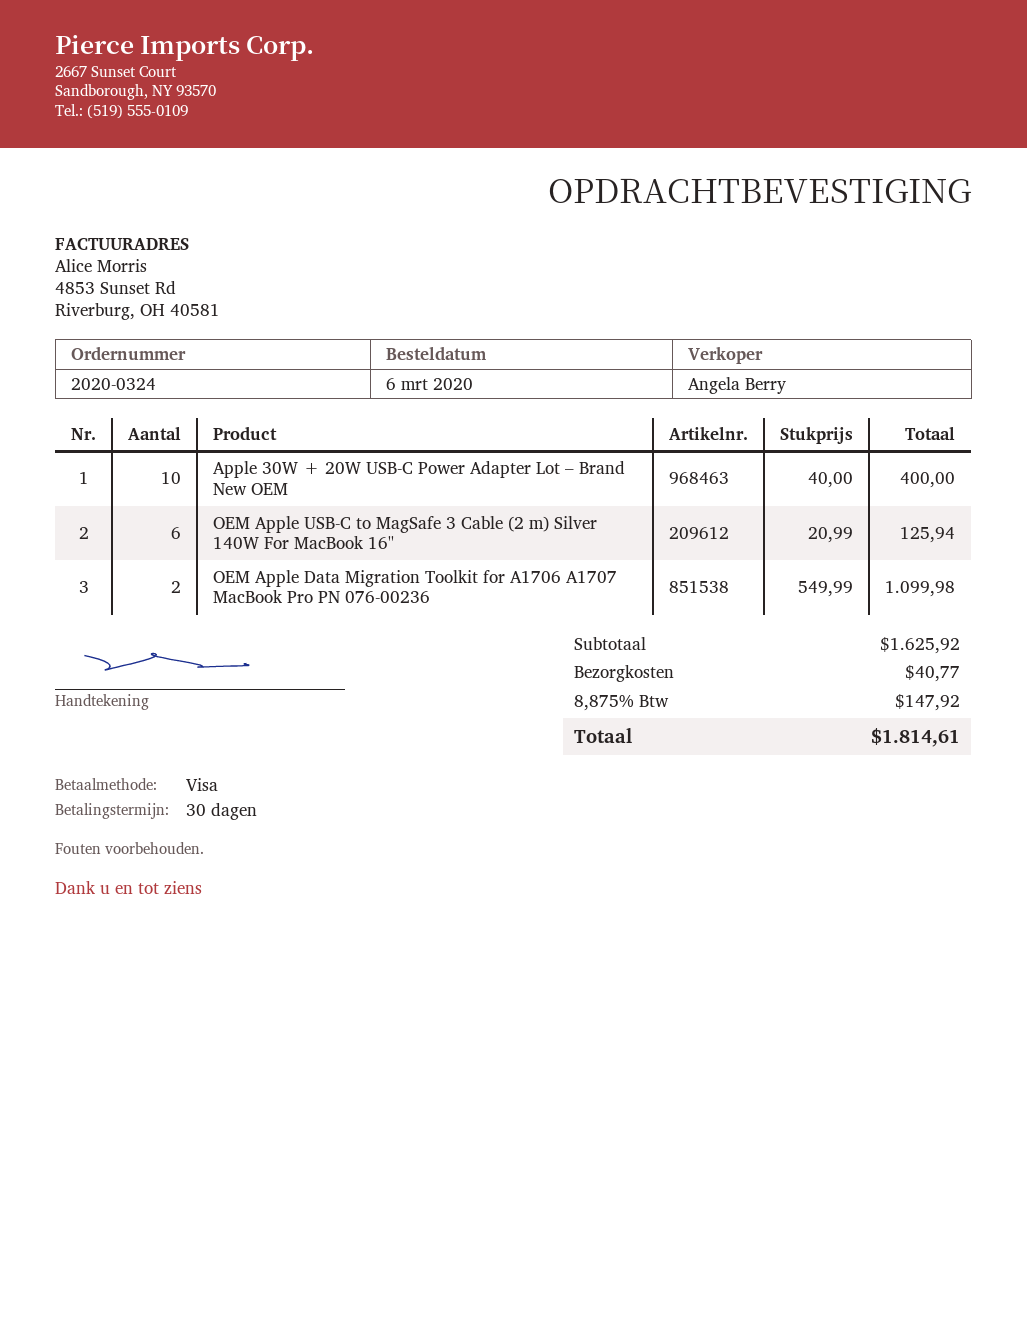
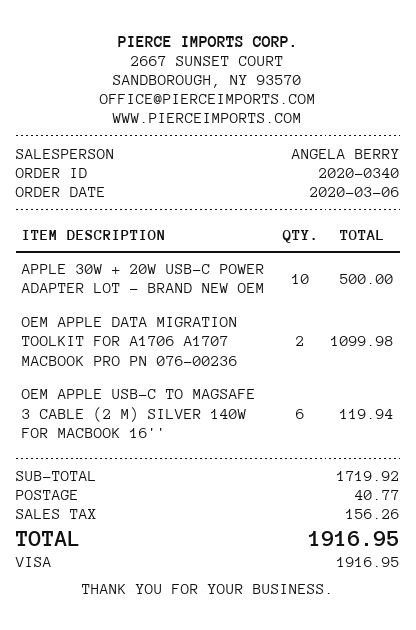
order number: 2020-0324 -> 2020-0340
Apple 30W + 20W USB-C Power Adapter Lot – Brand New OEM: 10 for 400.00 -> 10 for 500.00
OEM Apple USB-C to MagSafe 3 Cable (2 m) Silver 140W For MacBook 16'': 6 for 125.94 -> 6 for 119.94
subtotal: 1625.92 -> 1719.92
tax: 147.92 -> 156.26
total: 1814.61 -> 1916.95

